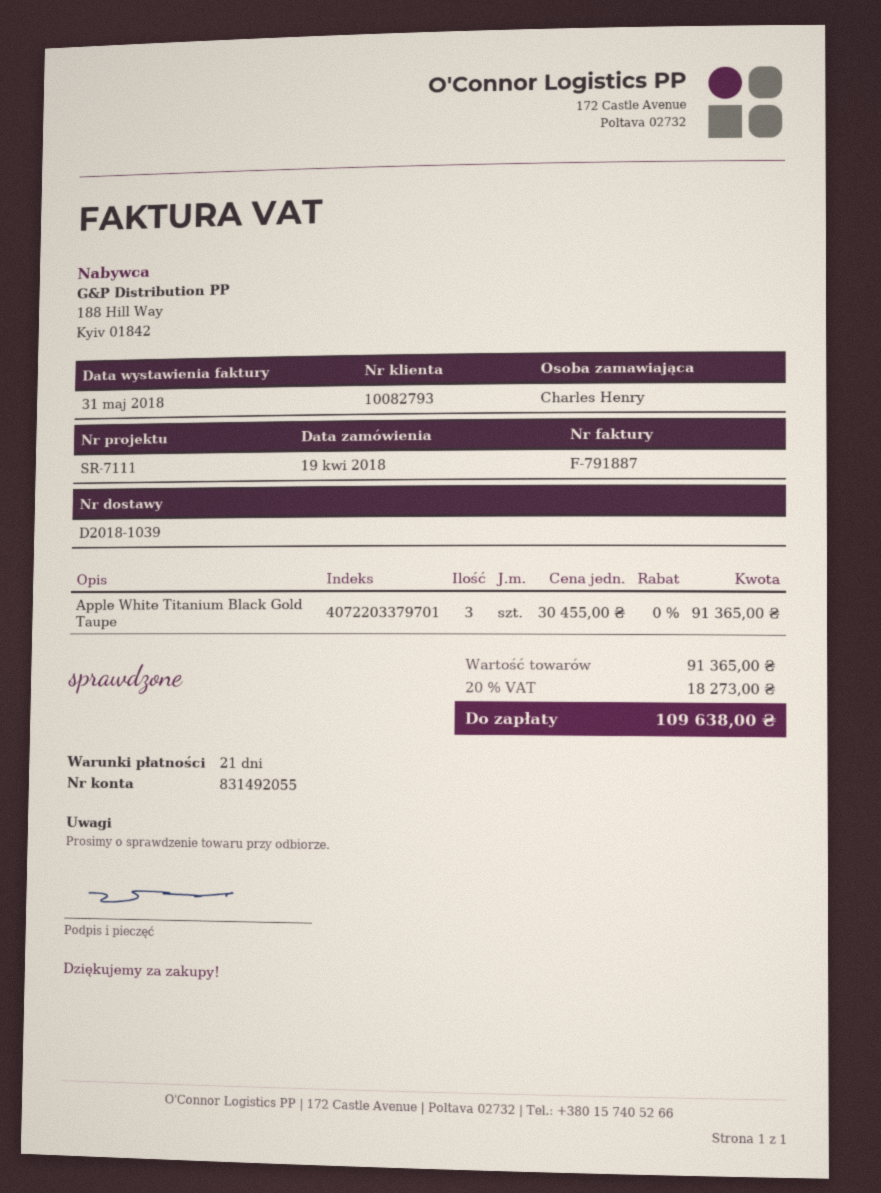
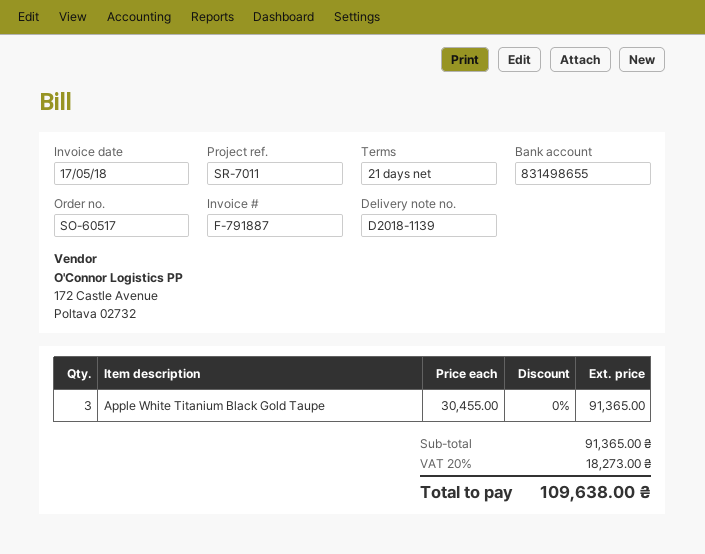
delivery note number: D2018-1039 -> D2018-1139
invoice date: 2018-05-31 -> 2018-05-17
reference: SR-7111 -> SR-7011
bank account: 831492055 -> 831498655

